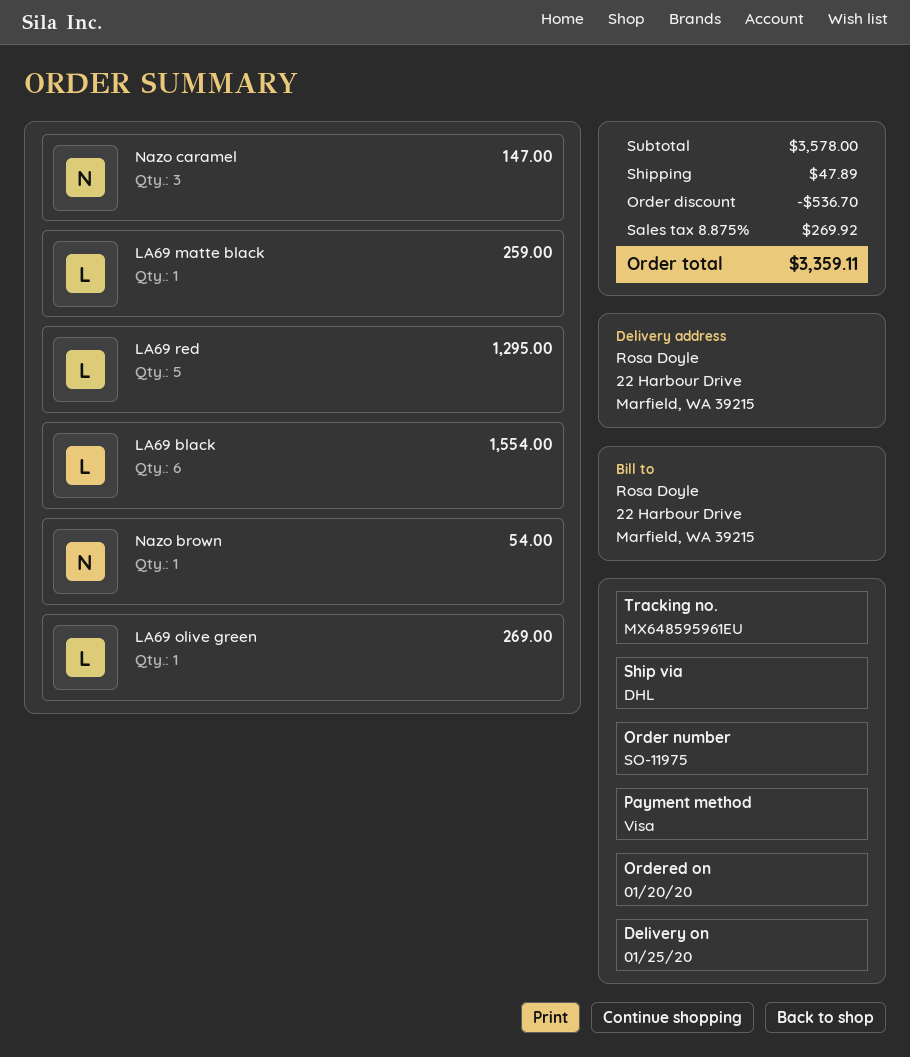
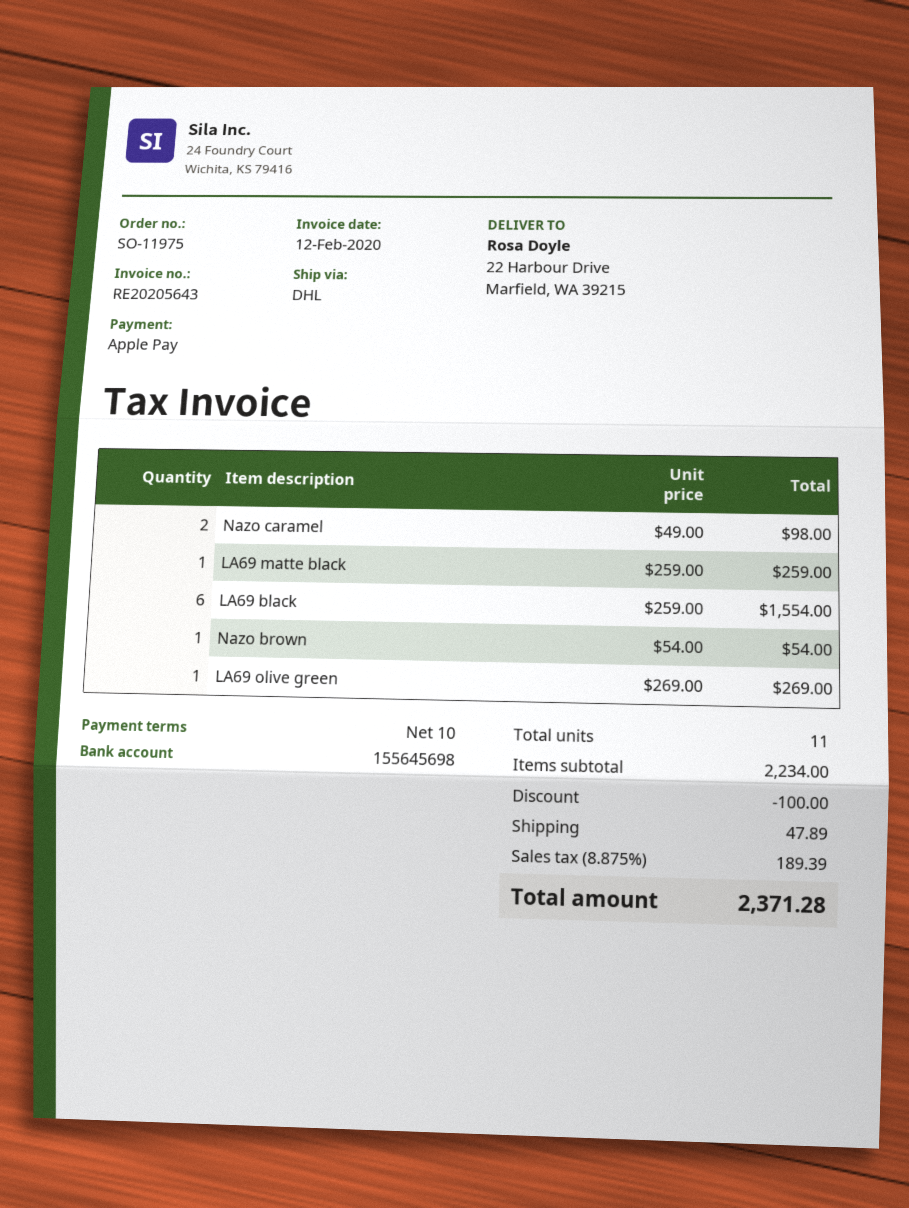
payment method: Visa -> Apple Pay
Nazo caramel: 3 for 147.00 -> 2 for 98.00
LA69 red: 5 for 1295.00 -> none
subtotal: 3578.00 -> 2234.00
discount: 536.70 -> 100.00
tax: 8.875% = 269.92 -> 8.875% = 189.39
total: 3359.11 -> 2371.28

